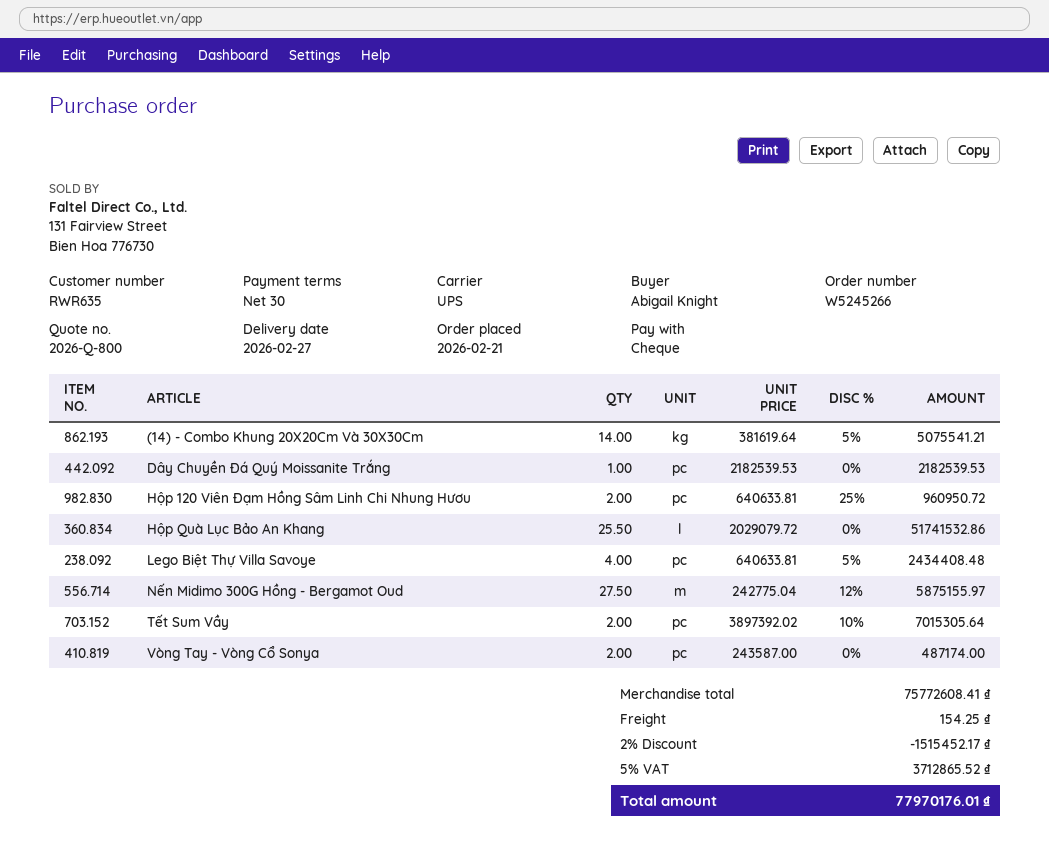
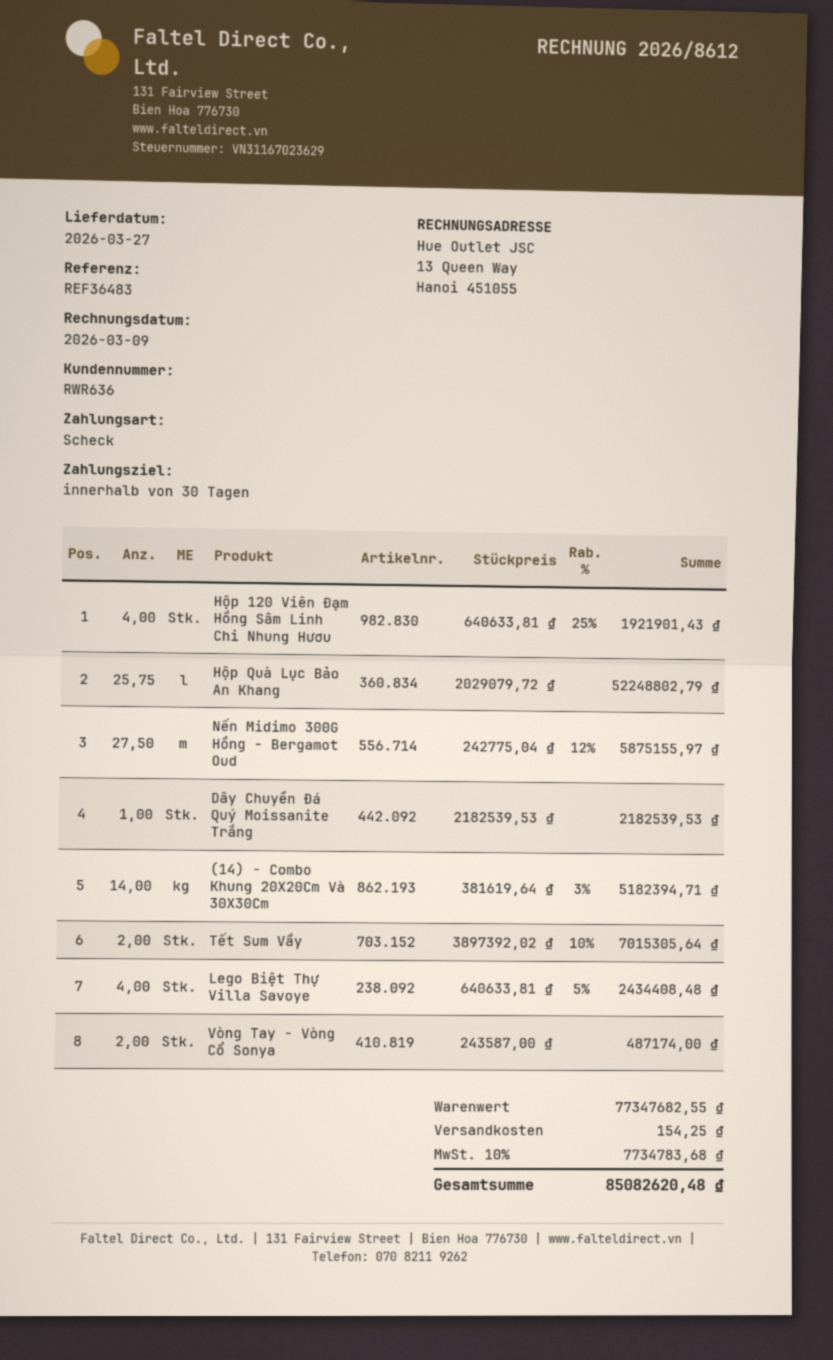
delivery date: 2026-02-27 -> 2026-03-27
customer number: RWR635 -> RWR636
(14) - Combo Khung 20X20Cm Và 30X30Cm: 14 x 381619.64 - 5% = 5075541.21 -> 14 x 381619.64 - 3% = 5182394.71
Hộp 120 Viên Đạm Hồng Sâm Linh Chi Nhung Hươu: 2 x 640633.81 - 25% = 960950.72 -> 4 x 640633.81 - 25% = 1921901.43
Hộp Quà Lục Bảo An Khang: 25.5 x 2029079.72 = 51741532.86 -> 25.75 x 2029079.72 = 52248802.79
subtotal: 75772608.41 -> 77347682.55
discount: 2% = 1515452.17 -> none
tax: 5% = 3712865.52 -> 10% = 7734783.68
total: 77970176.01 -> 85082620.48

